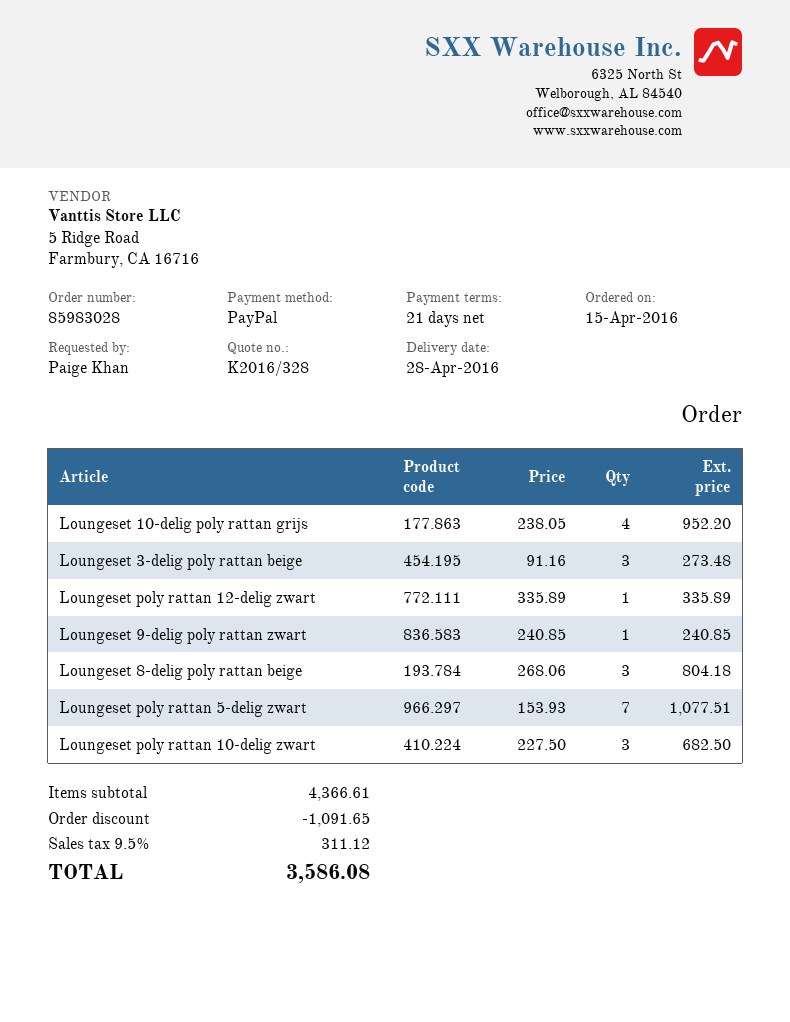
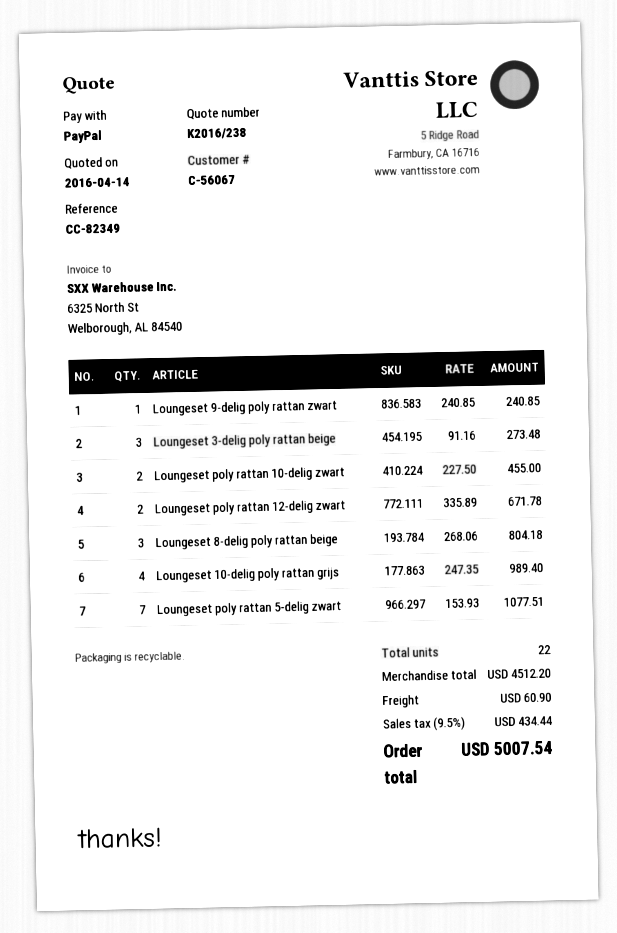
quote number: K2016/328 -> K2016/238
Loungeset 10-delig poly rattan grijs: 4 x 238.05 = 952.20 -> 4 x 247.35 = 989.40
Loungeset poly rattan 12-delig zwart: 1 x 335.89 = 335.89 -> 2 x 335.89 = 671.78
Loungeset poly rattan 10-delig zwart: 3 x 227.50 = 682.50 -> 2 x 227.50 = 455.00
subtotal: 4366.61 -> 4512.20
discount: 1091.65 -> none
shipping: none -> 60.90
tax: 9.5% = 311.12 -> 9.5% = 434.44
total: 3586.08 -> 5007.54

